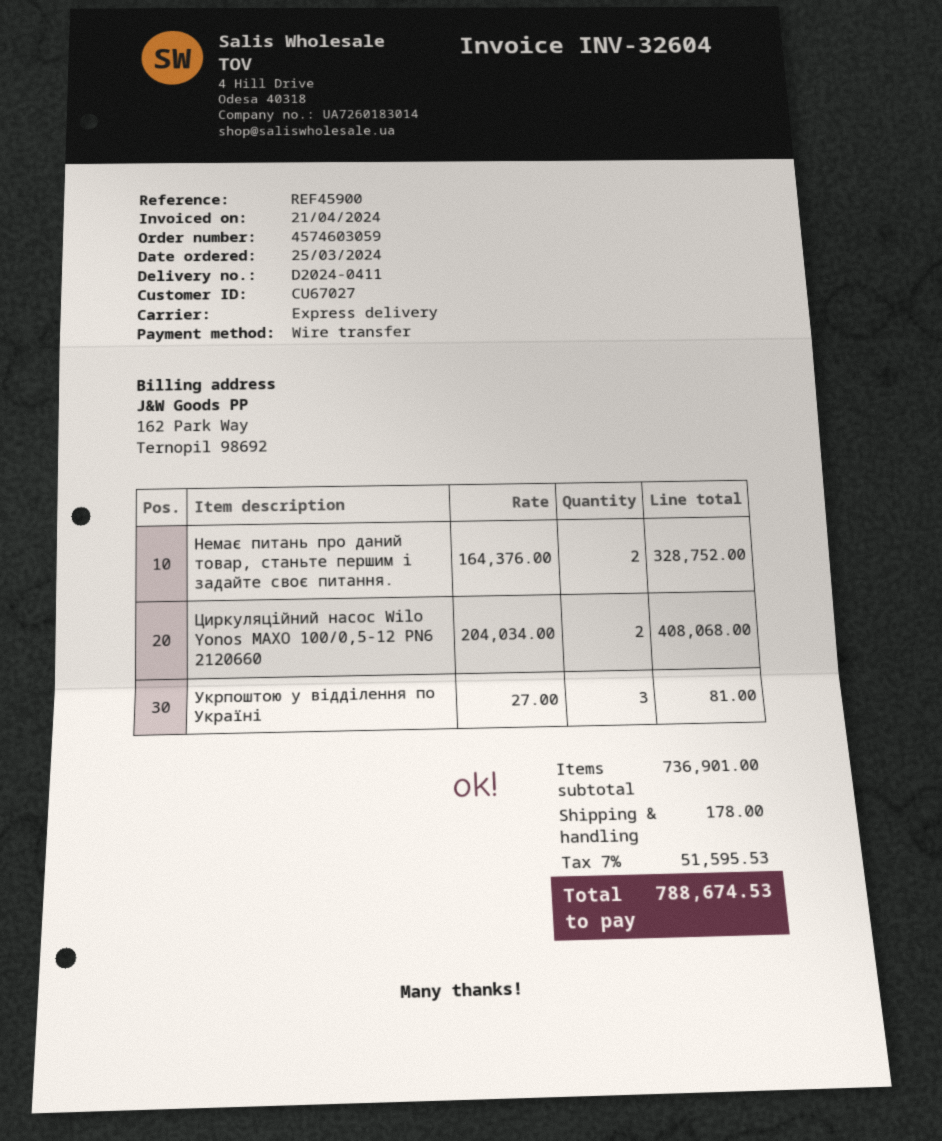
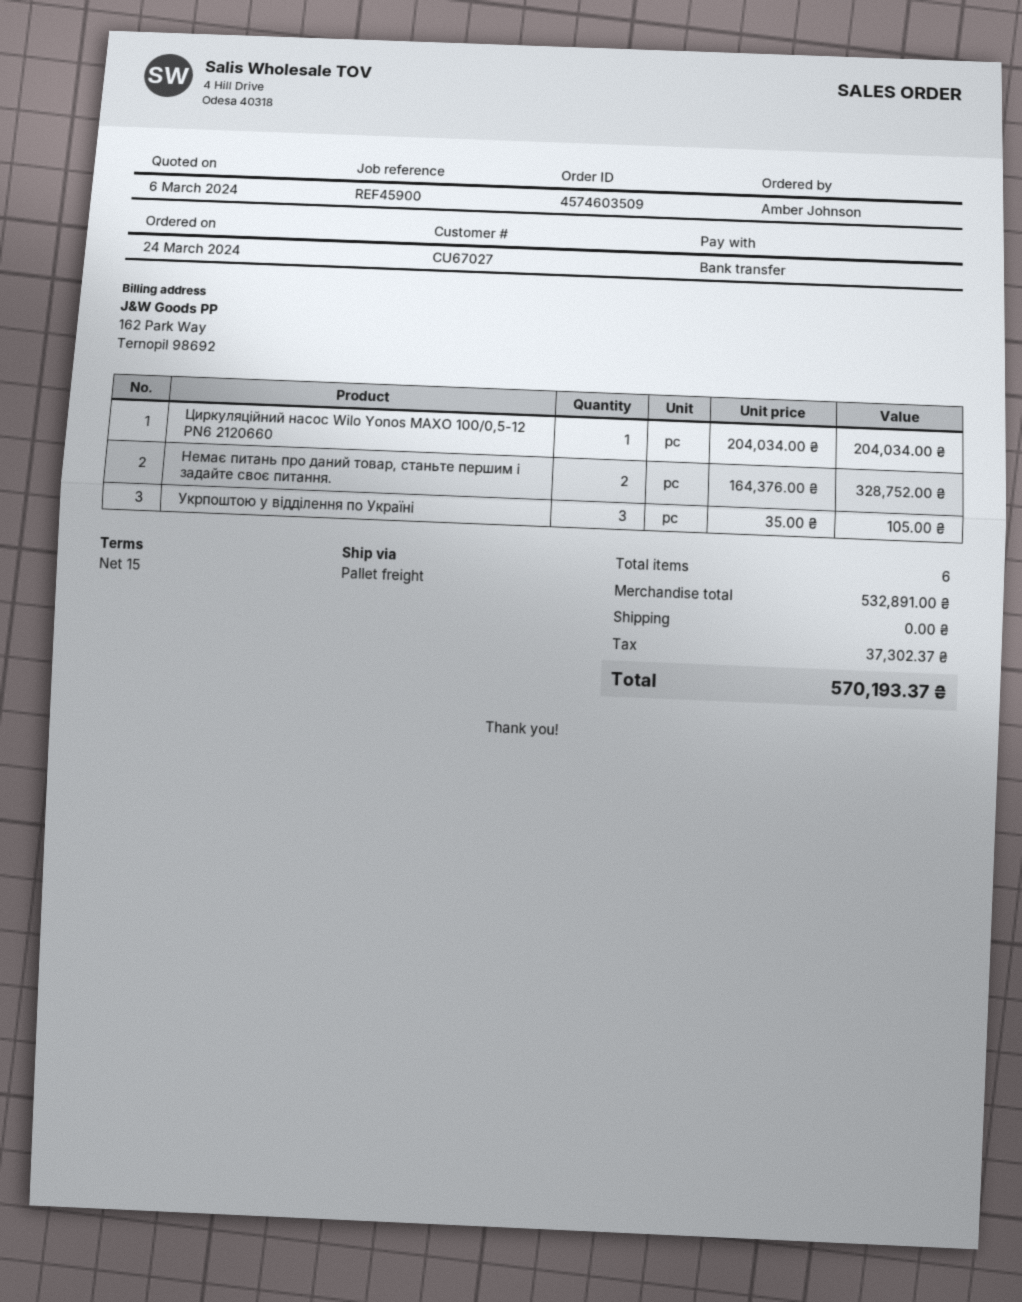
order number: 4574603059 -> 4574603509
order date: 2024-03-25 -> 2024-03-24
shipping method: express -> pallet freight
Циркуляційний насос Wilo Yonos MAXO 100/0,5-12 PN6 2120660: 2 x 204034.00 = 408068.00 -> 1 x 204034.00 = 204034.00
Укрпоштою у відділення по Україні: 3 x 27.00 = 81.00 -> 3 x 35.00 = 105.00
subtotal: 736901.00 -> 532891.00
shipping: 178.00 -> 0.00
tax: 51595.53 -> 37302.37
total: 788674.53 -> 570193.37

